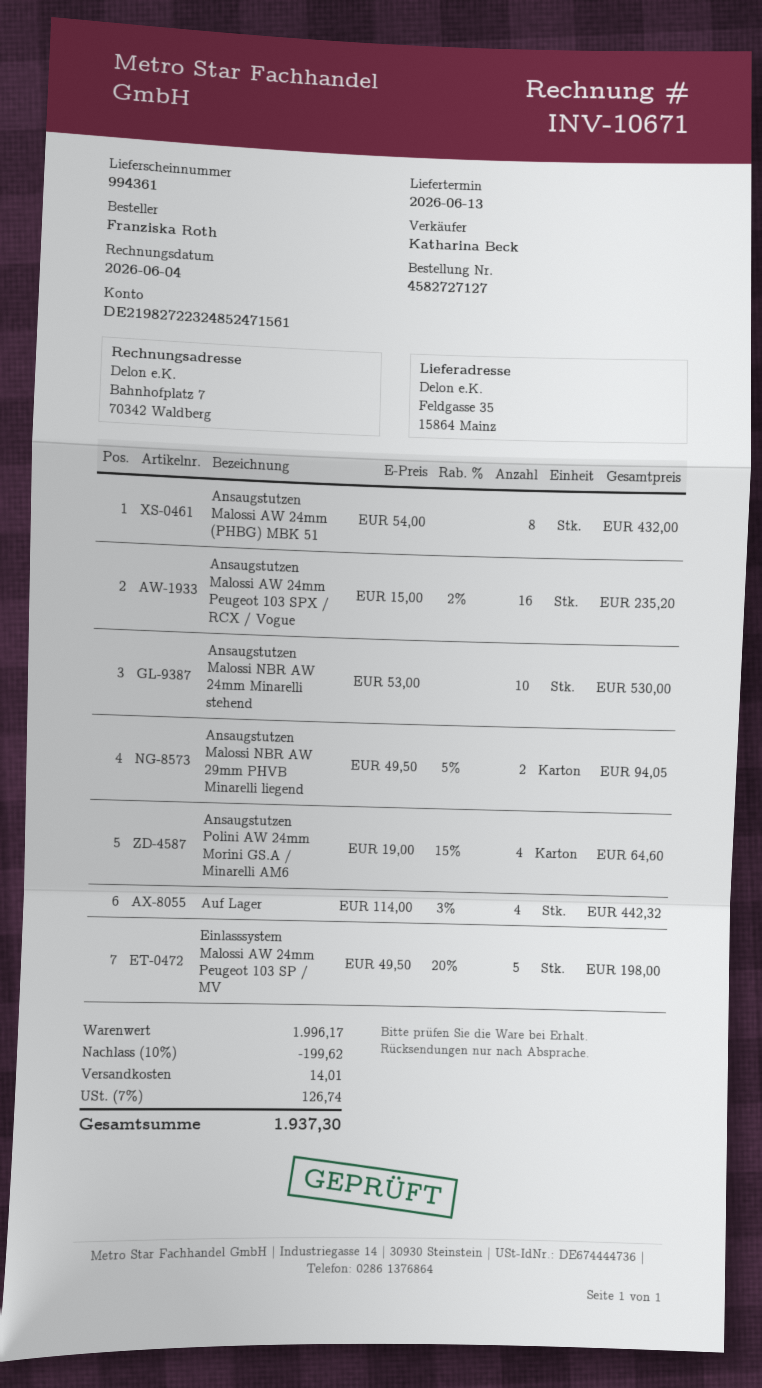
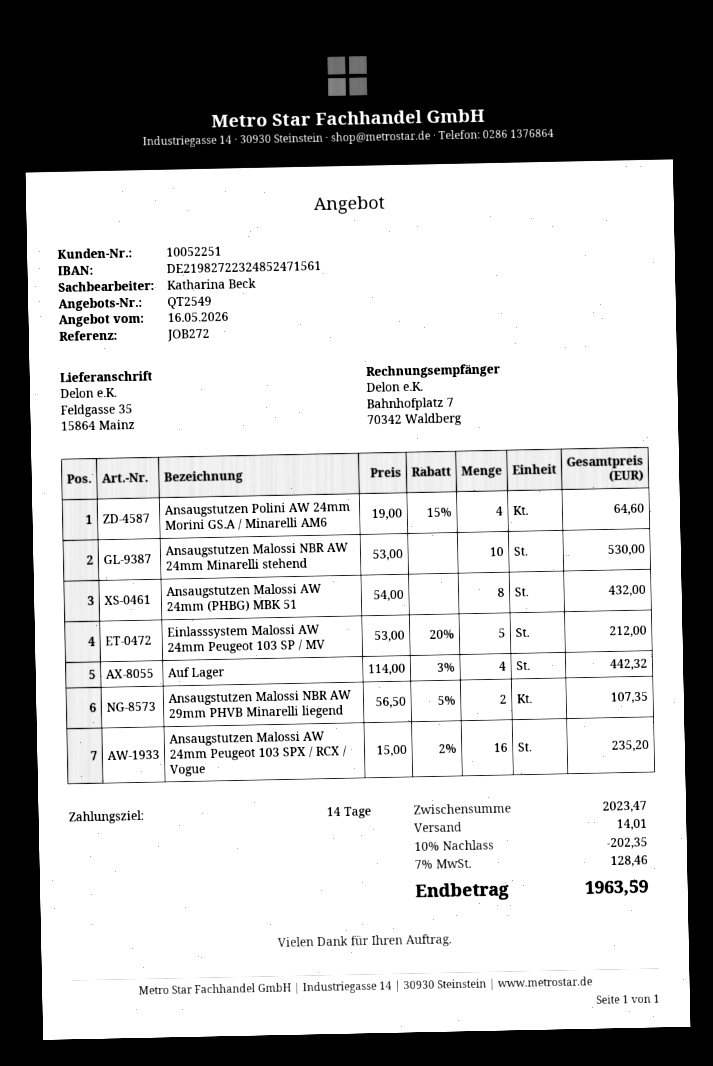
Ansaugstutzen Malossi NBR AW 29mm PHVB Minarelli liegend: 2 x 49.50 - 5% = 94.05 -> 2 x 56.50 - 5% = 107.35
Einlasssystem Malossi AW 24mm Peugeot 103 SP / MV: 5 x 49.50 - 20% = 198.00 -> 5 x 53.00 - 20% = 212.00
subtotal: 1996.17 -> 2023.47
discount: 10% = 199.62 -> 10% = 202.35
tax: 7% = 126.74 -> 7% = 128.46
total: 1937.30 -> 1963.59

